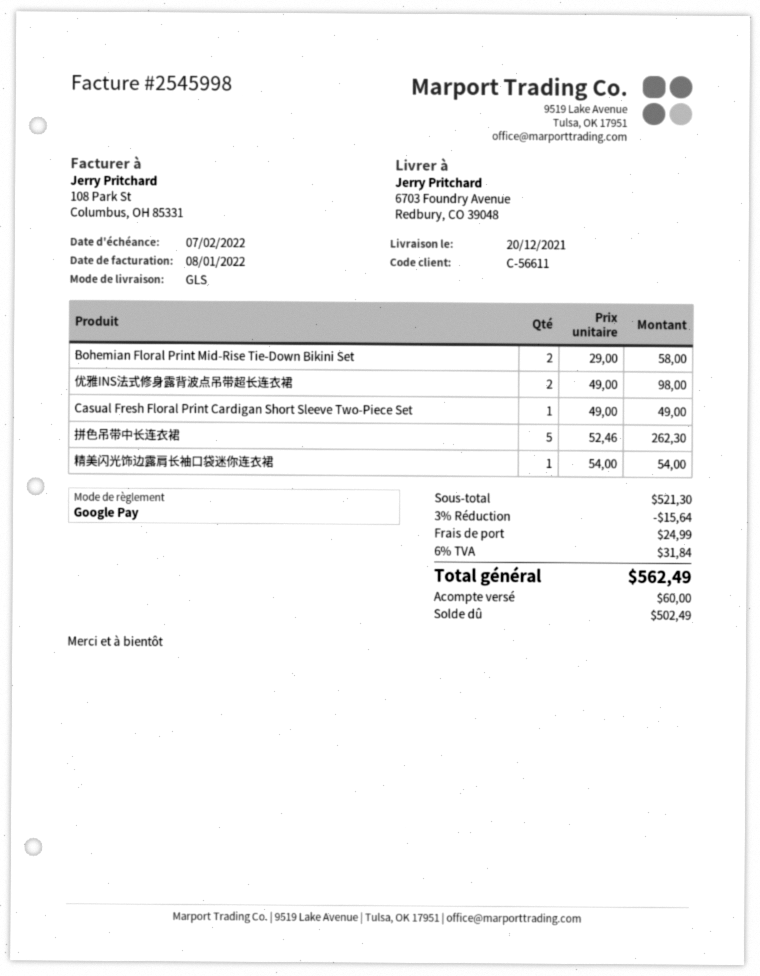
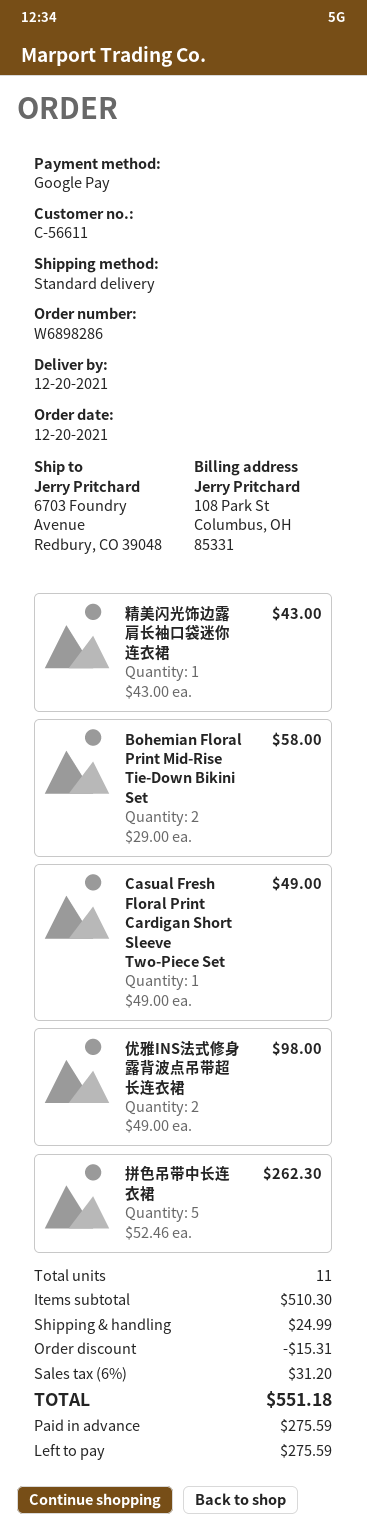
shipping method: GLS -> standard
精美闪光饰边露肩长袖口袋迷你连衣裙: 1 x 54.00 = 54.00 -> 1 x 43.00 = 43.00
subtotal: 521.30 -> 510.30
discount: 15.64 -> 15.31
tax: 6% = 31.84 -> 6% = 31.20
total: 562.49 -> 551.18
deposit: 60.00 -> 275.59
balance: 502.49 -> 275.59

